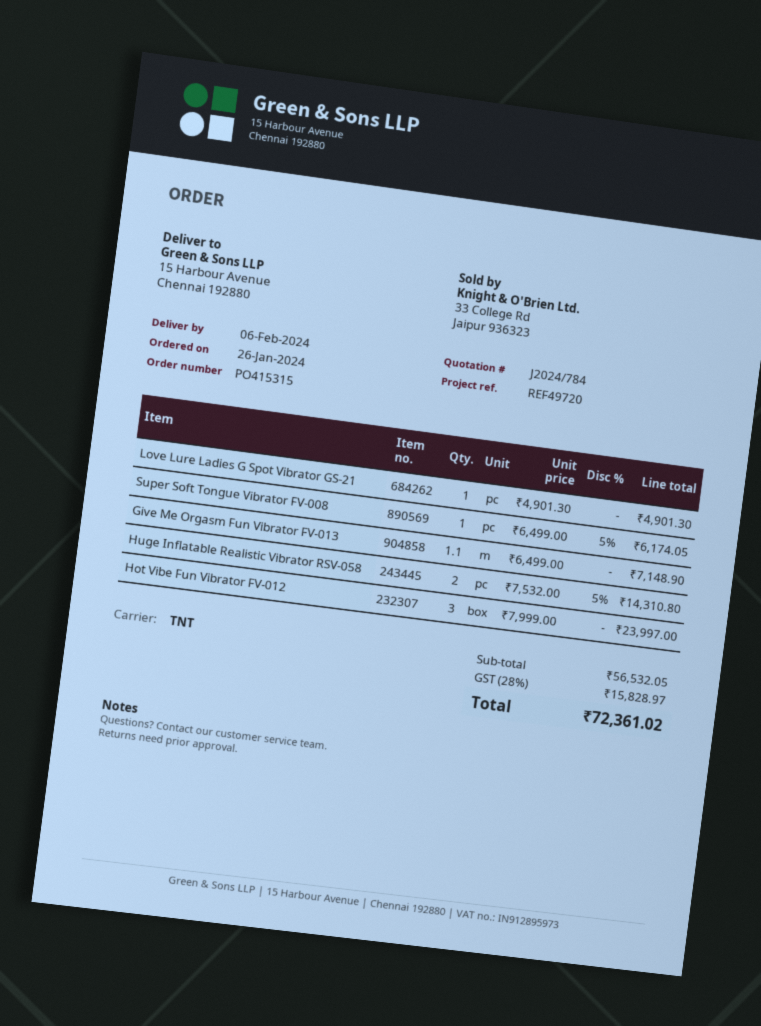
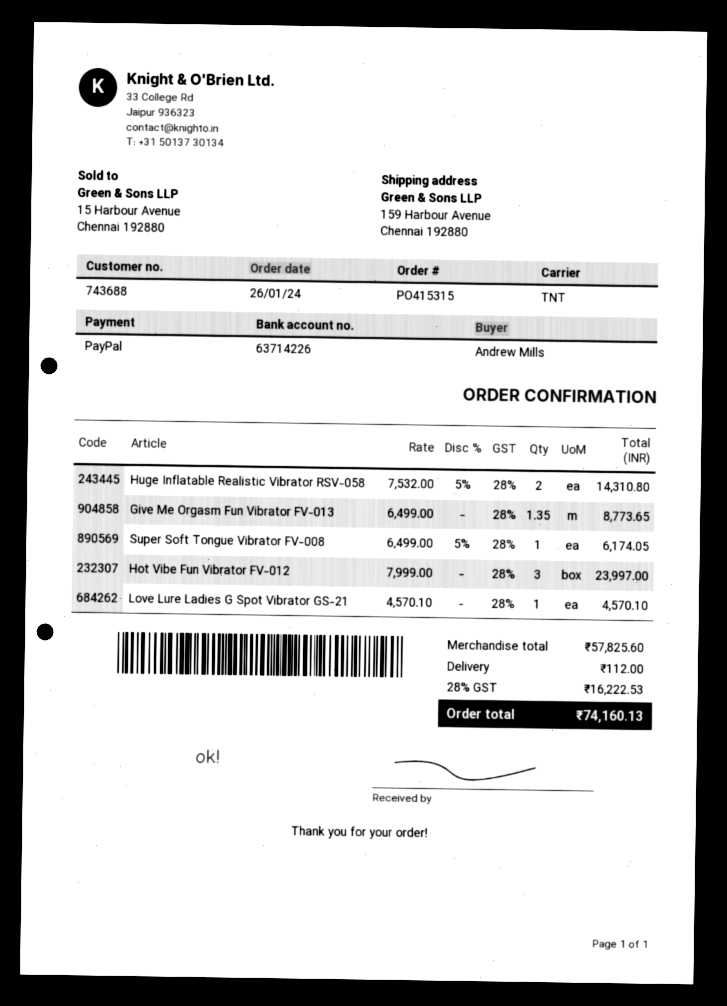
ship to: 15 Harbour Avenue, Chennai 192880 -> 159 Harbour Avenue, Chennai 192880
Love Lure Ladies G Spot Vibrator GS-21: 1 x 4901.30 = 4901.30 -> 1 x 4570.10 = 4570.10
Give Me Orgasm Fun Vibrator FV-013: 1.1 x 6499.00 = 7148.90 -> 1.35 x 6499.00 = 8773.65
subtotal: 56532.05 -> 57825.60
shipping: none -> 112.00
tax: 28% = 15828.97 -> 28% = 16222.53
total: 72361.02 -> 74160.13

